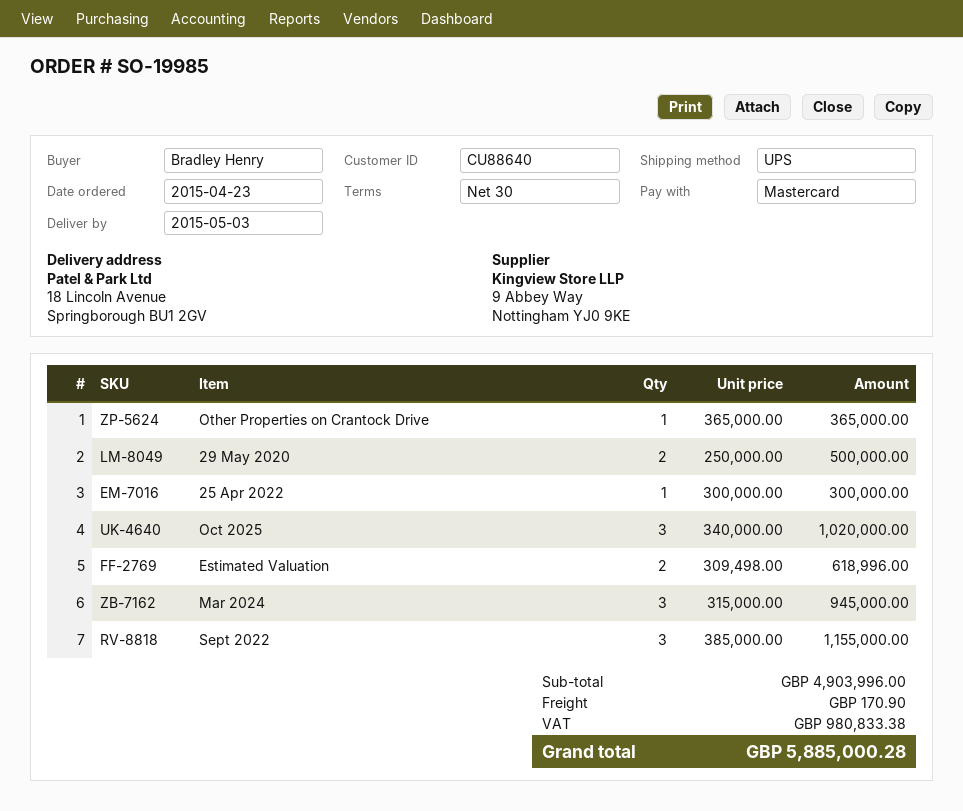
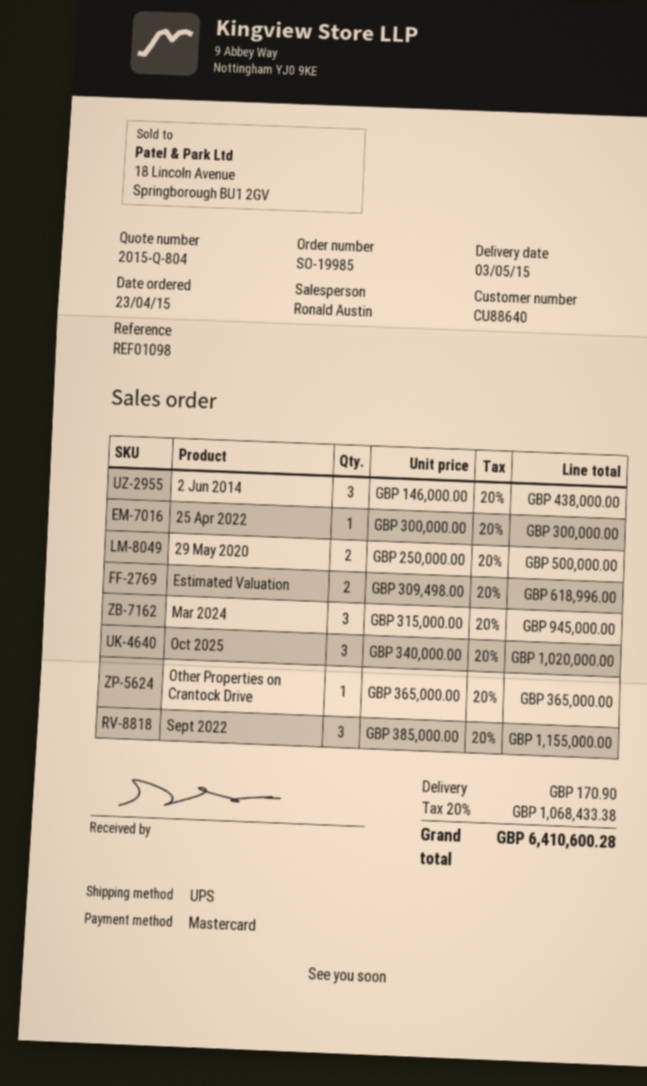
2 Jun 2014: none -> 3 x 146000.00 = 438000.00
tax: 980833.38 -> 1068433.38
total: 5885000.28 -> 6410600.28

